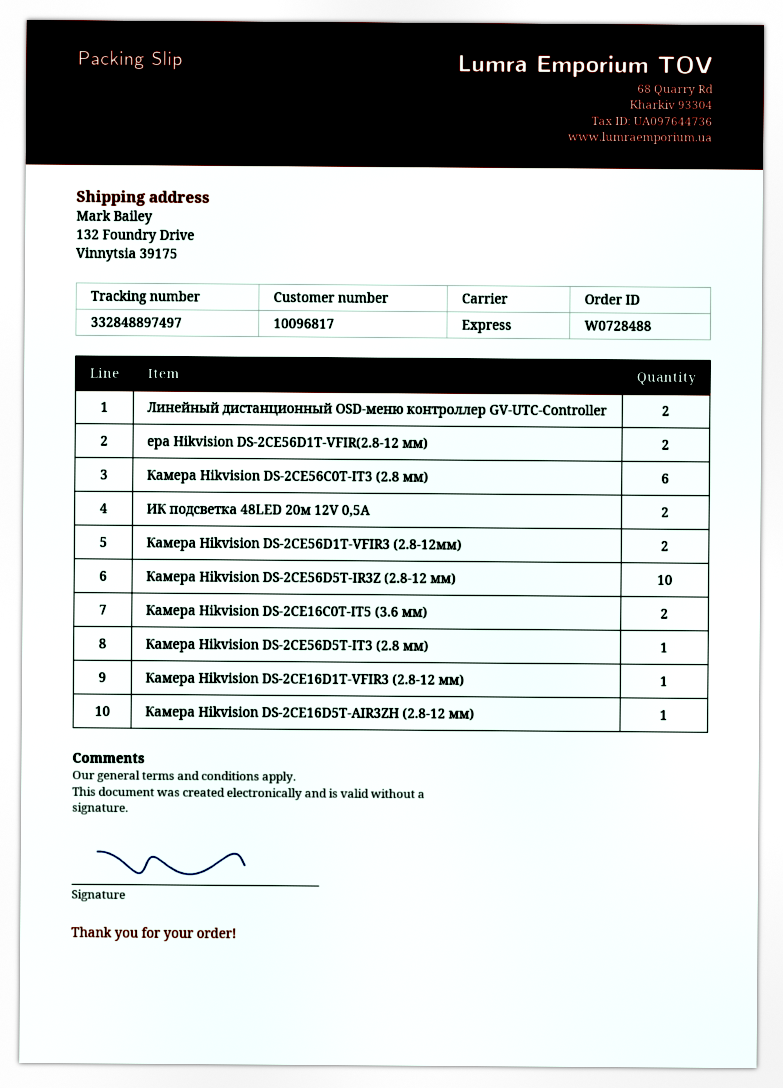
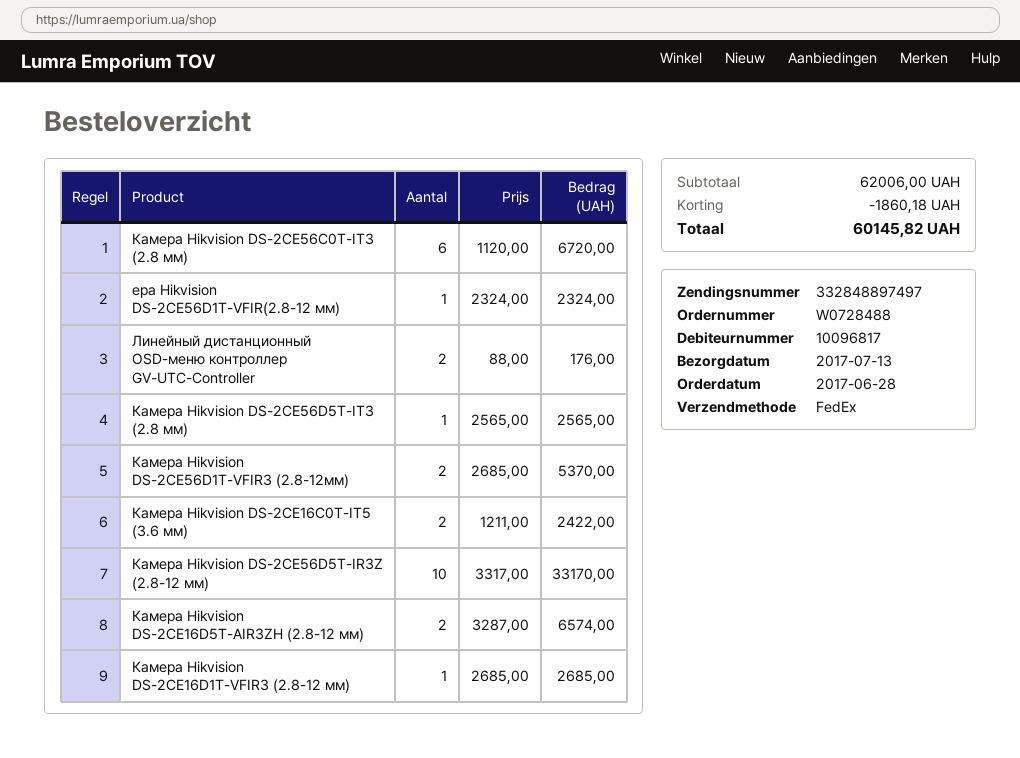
shipping method: express -> FedEx
ера Hikvision DS-2CE56D1T-VFIR(2.8-12 мм): 2 -> 1
ИК подсветка 48LED 20м 12V 0,5A: 2 -> none
Камера Hikvision DS-2CE16D5T-AIR3ZH (2.8-12 мм): 1 -> 2

